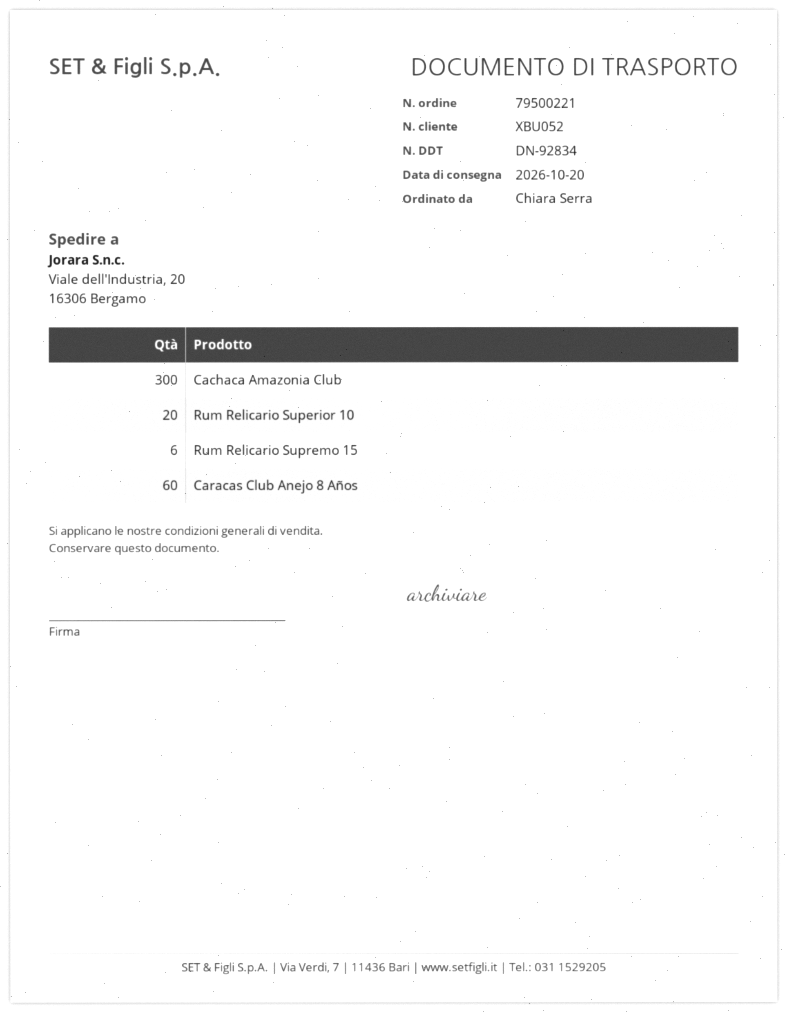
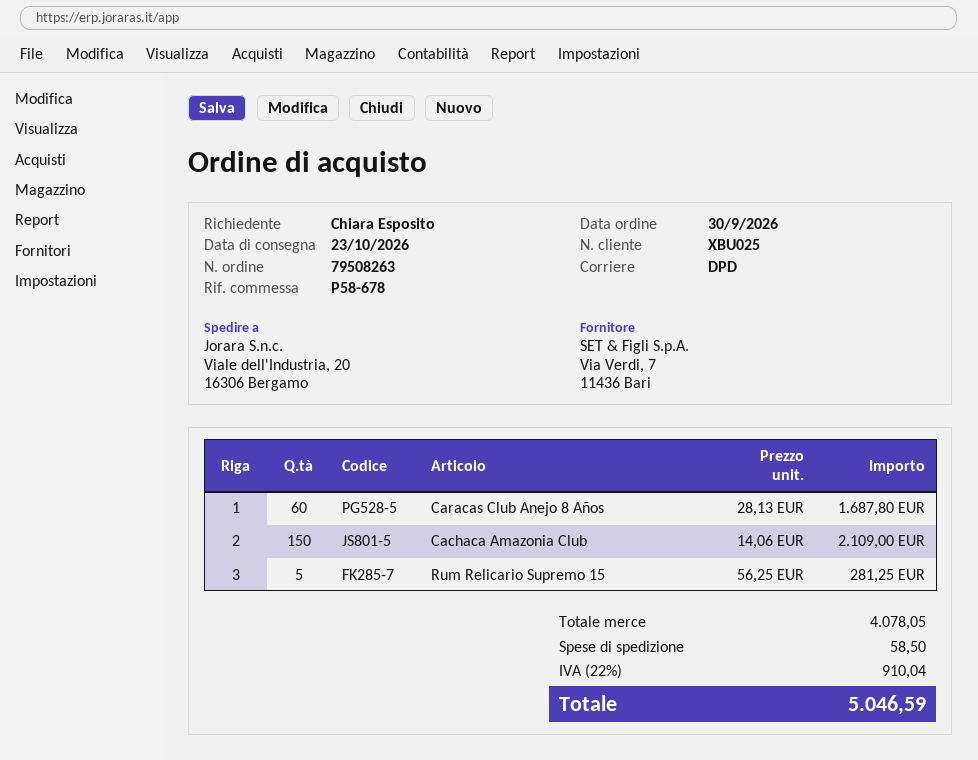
order number: 79500221 -> 79508263
delivery date: 2026-10-20 -> 2026-10-23
customer number: XBU052 -> XBU025
ordered by: Chiara Serra -> Chiara Esposito
Cachaca Amazonia Club: 300 -> 150
Rum Relicario Superior 10: 20 -> none
Rum Relicario Supremo 15: 6 -> 5

